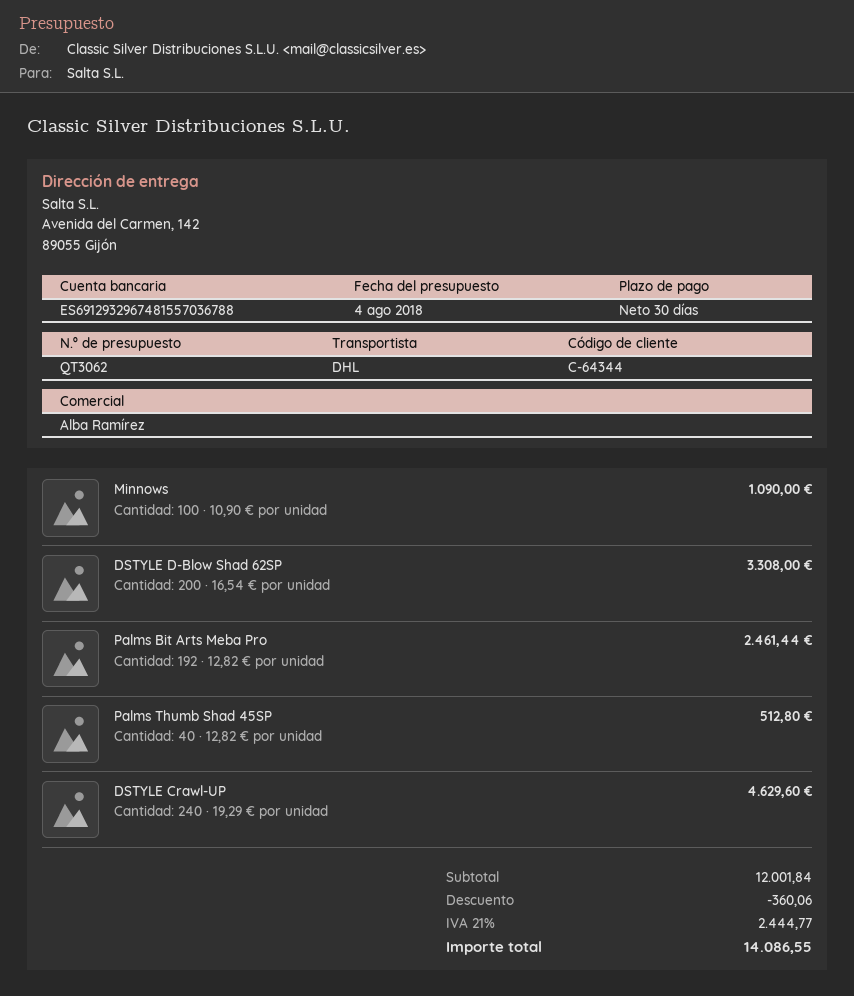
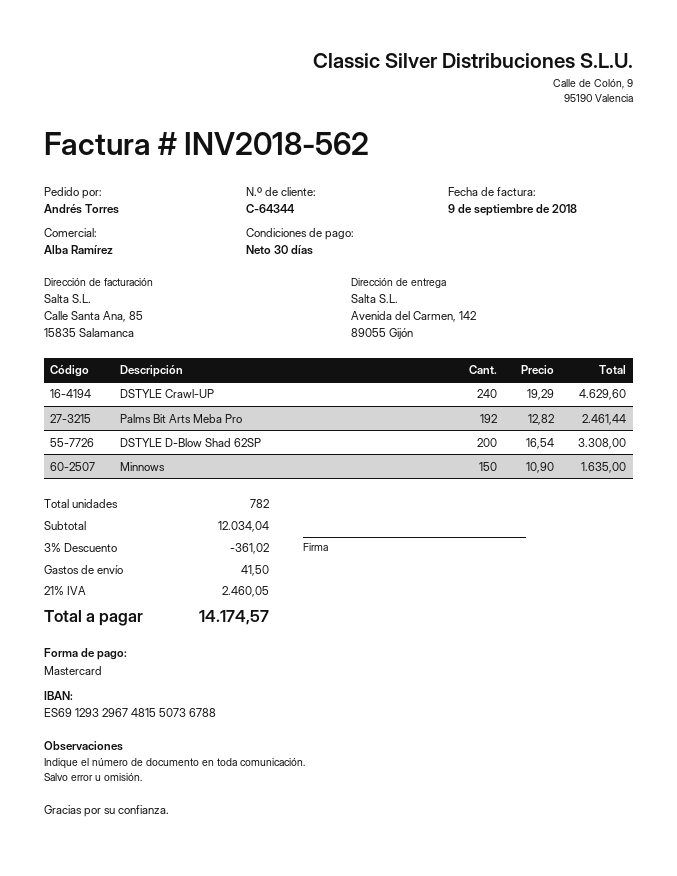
bank account: ES6912932967481557036788 -> ES6912932967481550736788
Minnows: 100 x 10.90 = 1090.00 -> 150 x 10.90 = 1635.00
Palms Thumb Shad 45SP: 40 x 12.82 = 512.80 -> none
subtotal: 12001.84 -> 12034.04
discount: 360.06 -> 361.02
shipping: none -> 41.50
tax: 21% = 2444.77 -> 21% = 2460.05
total: 14086.55 -> 14174.57

